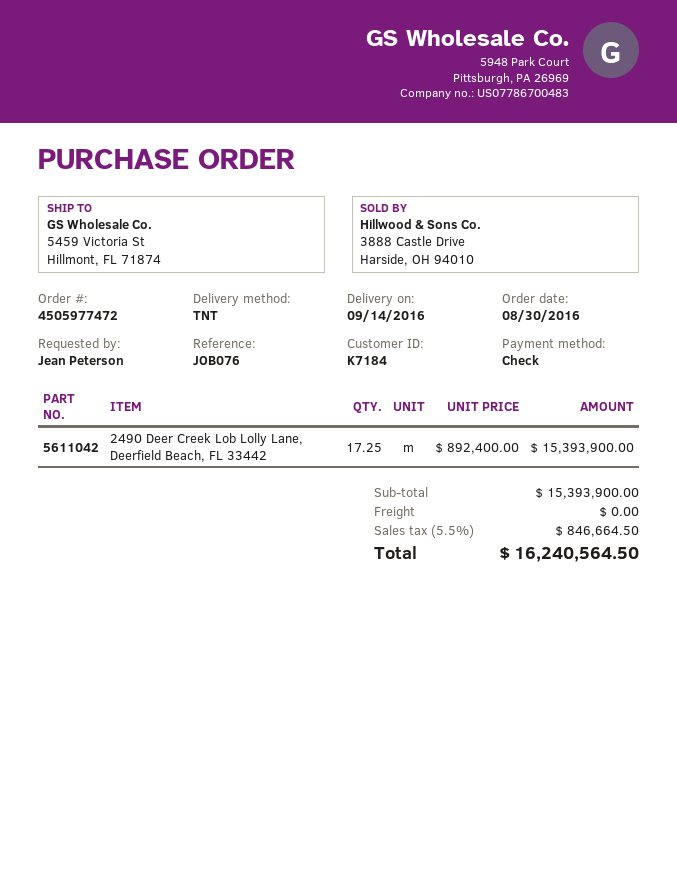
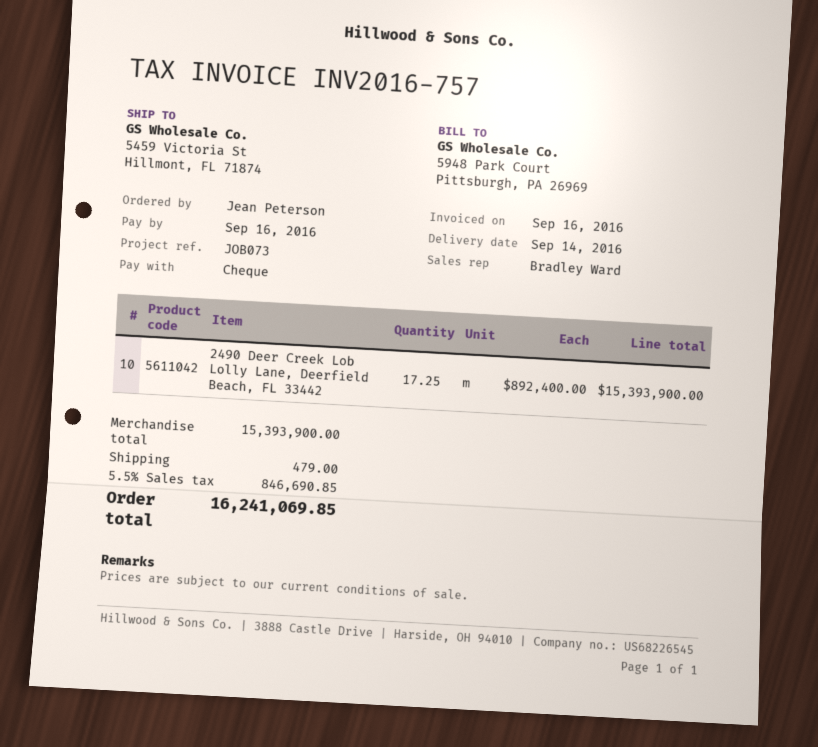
reference: JOB076 -> JOB073
shipping: 0.00 -> 479.00
tax: 5.5% = 846664.50 -> 5.5% = 846690.85
total: 16240564.50 -> 16241069.85

